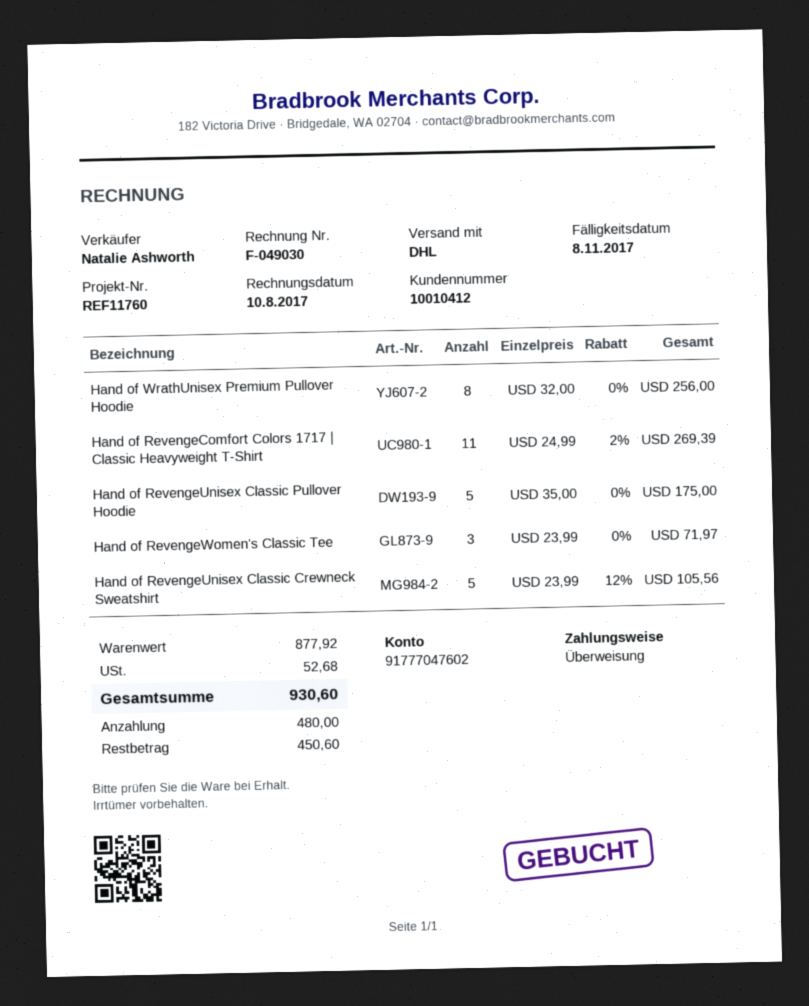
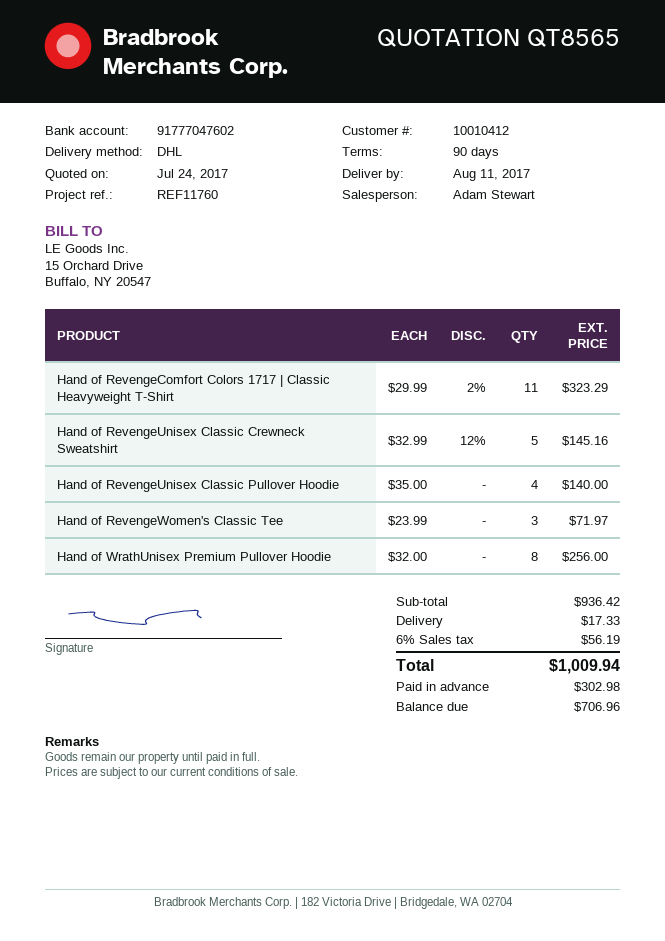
sales rep: Natalie Ashworth -> Adam Stewart
Hand of RevengeComfort Colors 1717 | Classic Heavyweight T-Shirt: 11 x 24.99 - 2% = 269.39 -> 11 x 29.99 - 2% = 323.29
Hand of RevengeUnisex Classic Pullover Hoodie: 5 x 35.00 = 175.00 -> 4 x 35.00 = 140.00
Hand of RevengeUnisex Classic Crewneck Sweatshirt: 5 x 23.99 - 12% = 105.56 -> 5 x 32.99 - 12% = 145.16
subtotal: 877.92 -> 936.42
shipping: none -> 17.33
tax: 52.68 -> 56.19
total: 930.60 -> 1009.94
deposit: 480.00 -> 302.98
balance: 450.60 -> 706.96

